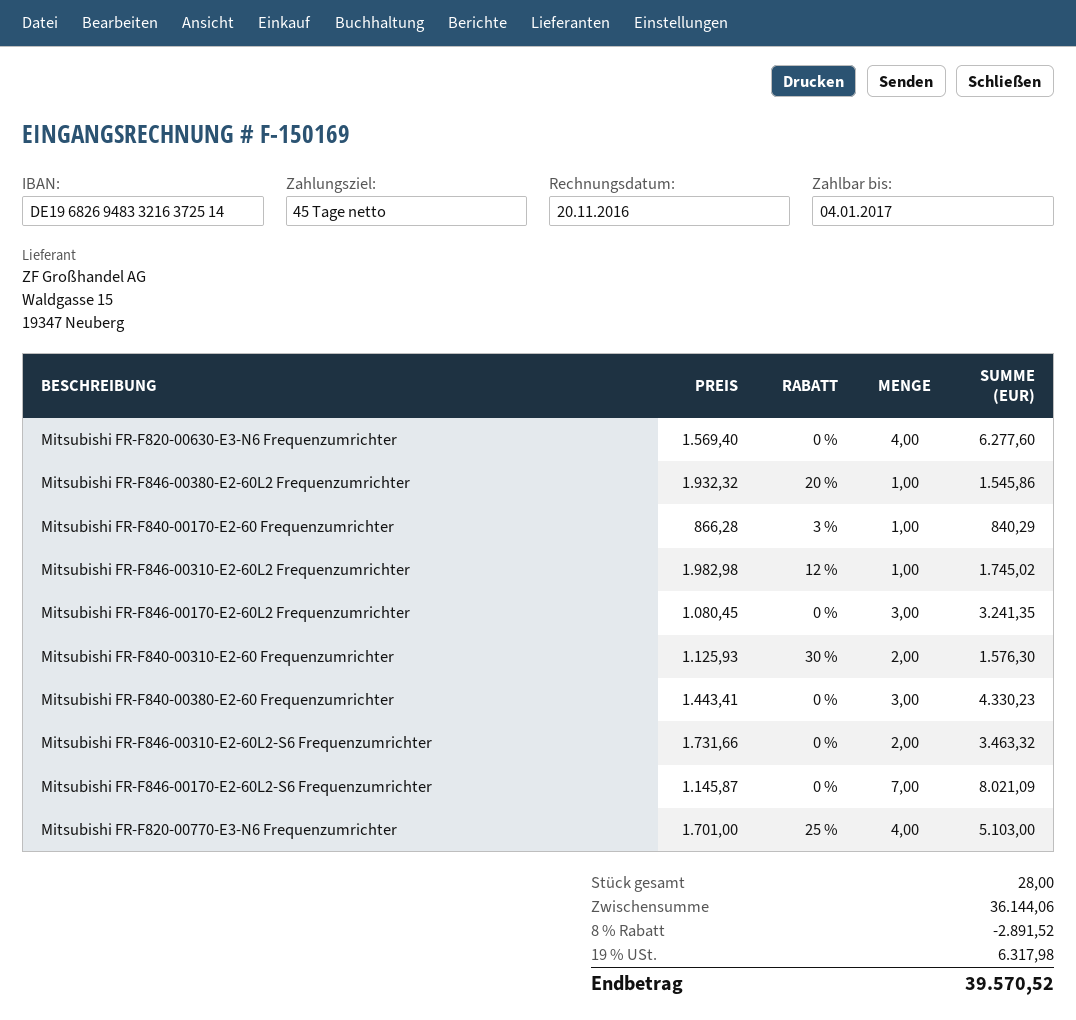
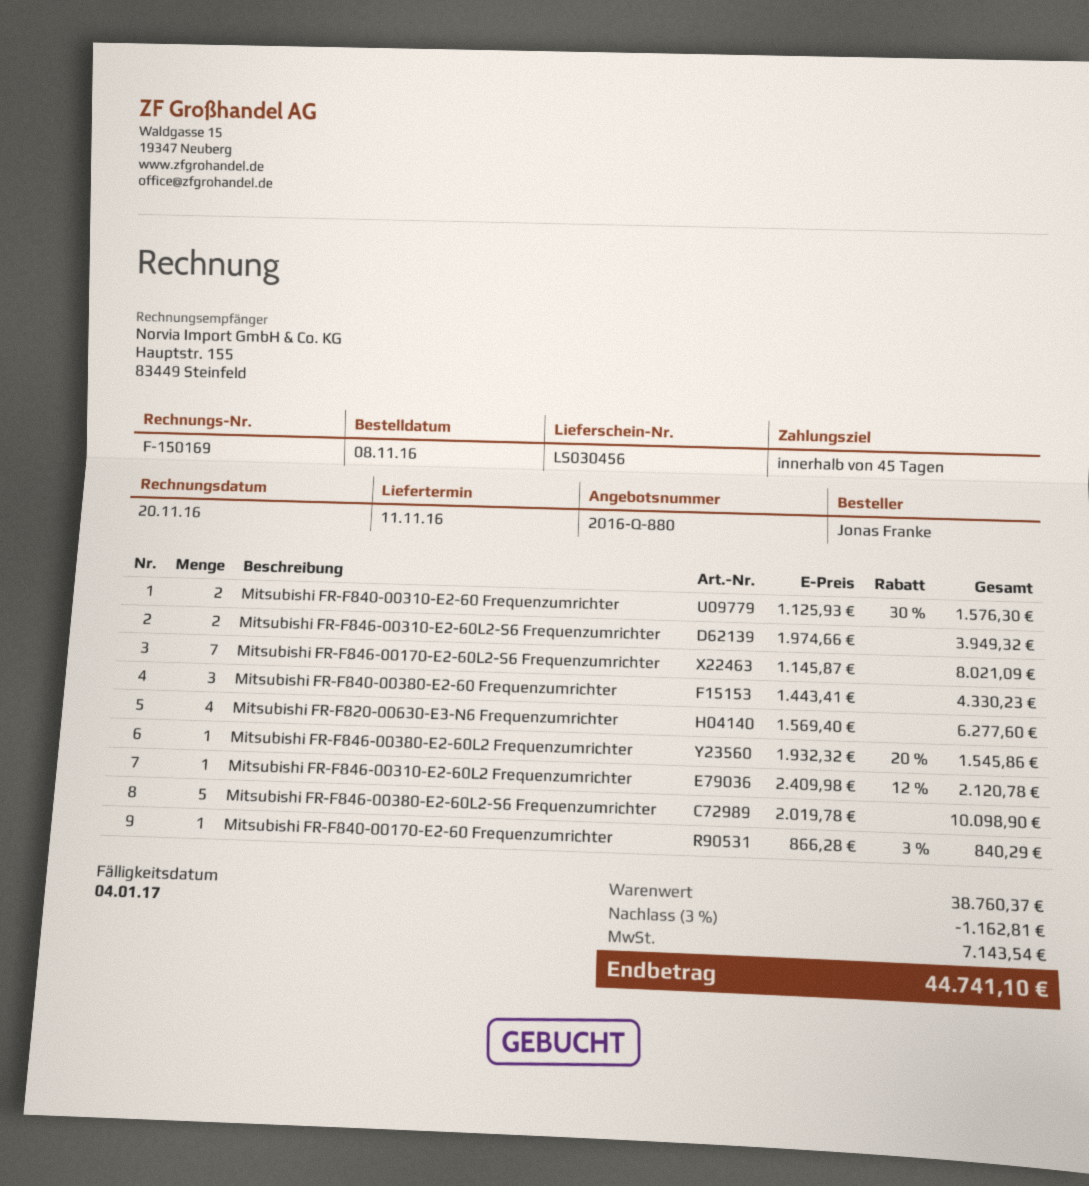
Mitsubishi FR-F846-00310-E2-60L2 Frequenzumrichter: 1 x 1982.98 - 12% = 1745.02 -> 1 x 2409.98 - 12% = 2120.78
Mitsubishi FR-F846-00170-E2-60L2 Frequenzumrichter: 3 x 1080.45 = 3241.35 -> none
Mitsubishi FR-F846-00310-E2-60L2-S6 Frequenzumrichter: 2 x 1731.66 = 3463.32 -> 2 x 1974.66 = 3949.32
Mitsubishi FR-F820-00770-E3-N6 Frequenzumrichter: 4 x 1701.00 - 25% = 5103.00 -> none
Mitsubishi FR-F846-00380-E2-60L2-S6 Frequenzumrichter: none -> 5 x 2019.78 = 10098.90
subtotal: 36144.06 -> 38760.37
discount: 8% = 2891.52 -> 3% = 1162.81
tax: 6317.98 -> 7143.54
total: 39570.52 -> 44741.10

